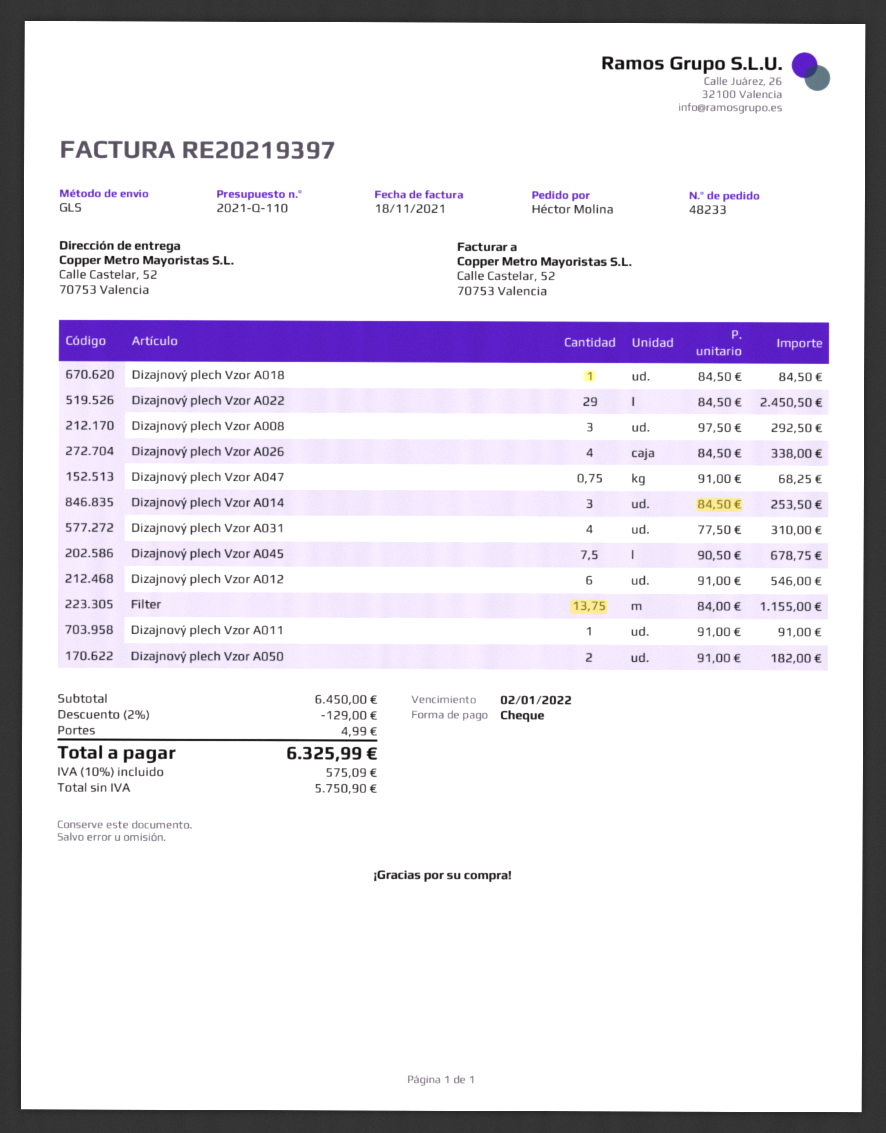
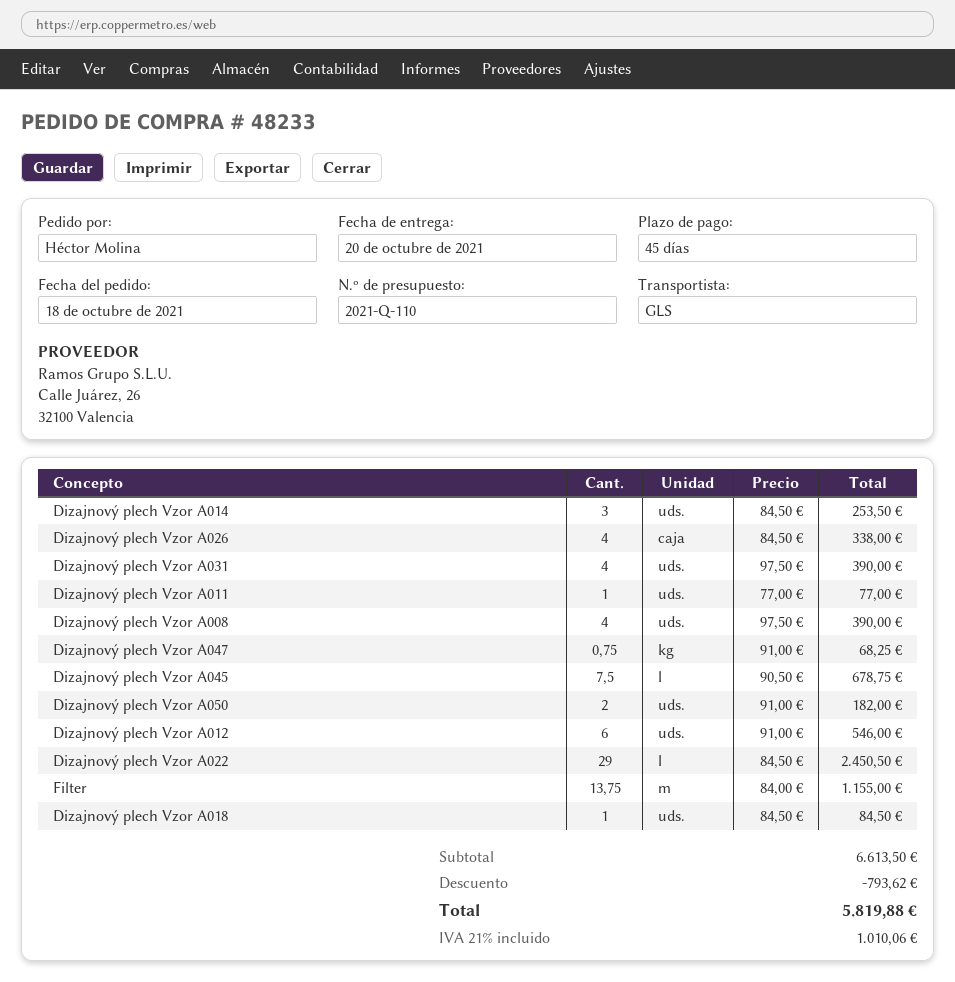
Dizajnový plech Vzor A008: 3 x 97.50 = 292.50 -> 4 x 97.50 = 390.00
Dizajnový plech Vzor A031: 4 x 77.50 = 310.00 -> 4 x 97.50 = 390.00
Dizajnový plech Vzor A011: 1 x 91.00 = 91.00 -> 1 x 77.00 = 77.00
subtotal: 6450.00 -> 6613.50
discount: 129.00 -> 793.62
shipping: 4.99 -> none
tax: 10% = 575.09 -> 21% = 1010.06
total: 6325.99 -> 5819.88

